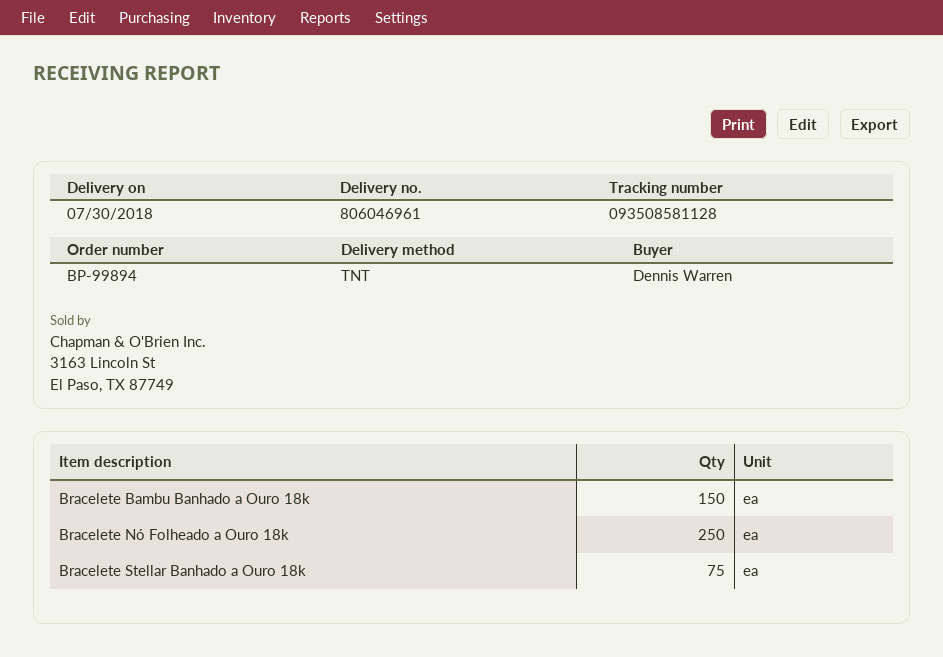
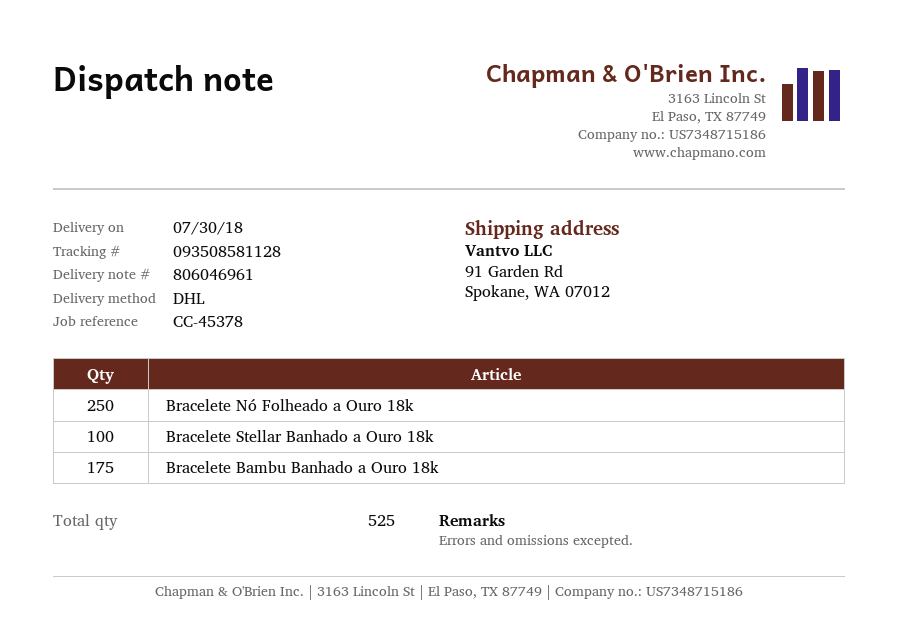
shipping method: TNT -> DHL
Bracelete Bambu Banhado a Ouro 18k: 150 -> 175
Bracelete Stellar Banhado a Ouro 18k: 75 -> 100

